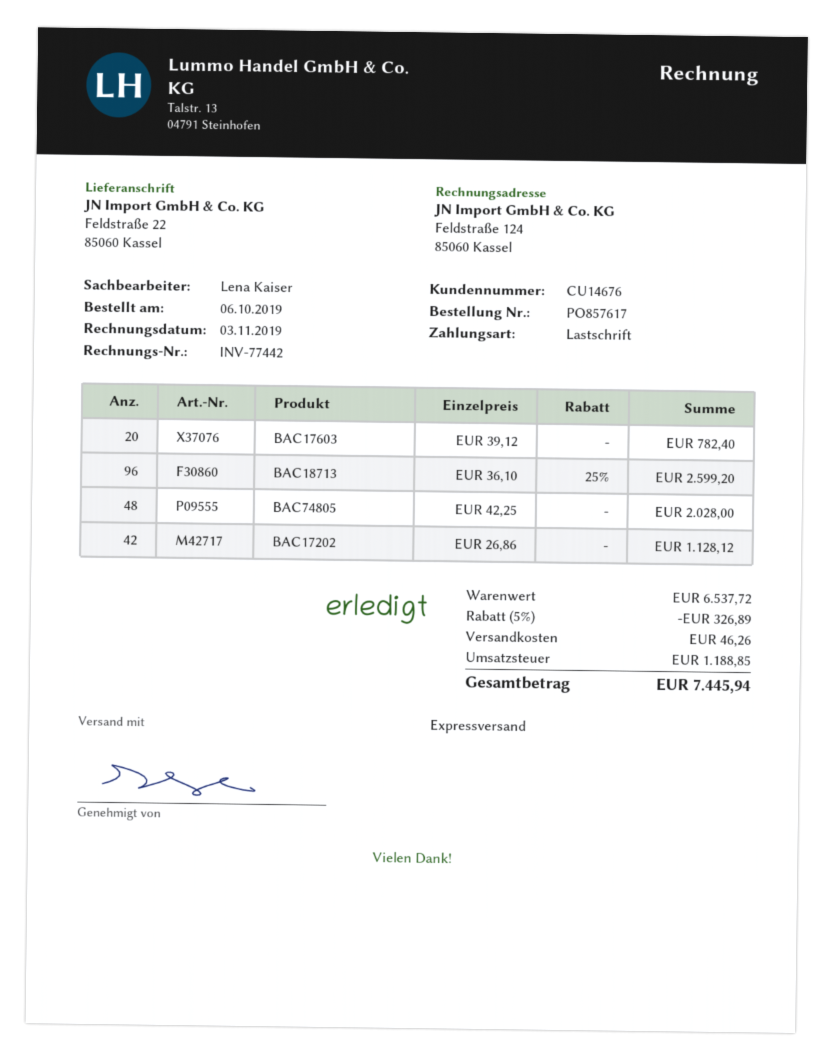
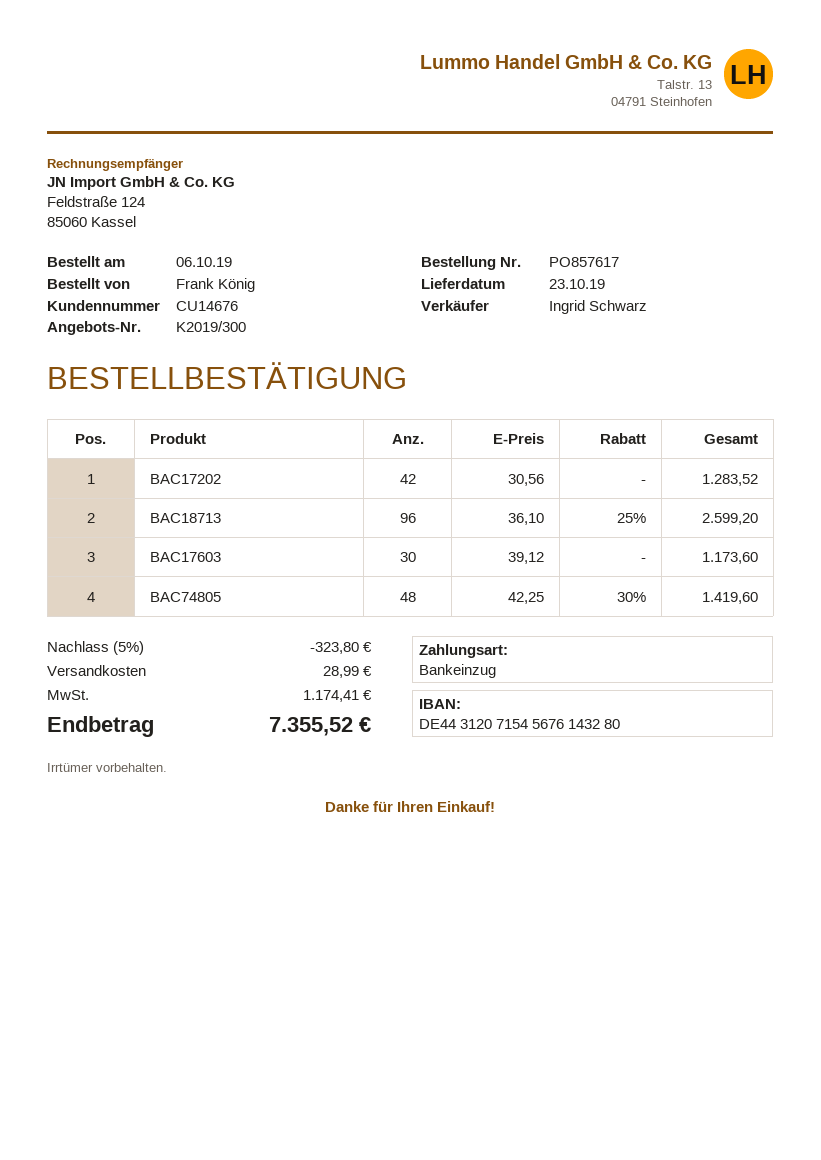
sales rep: Lena Kaiser -> Ingrid Schwarz
BAC17603: 20 x 39.12 = 782.40 -> 30 x 39.12 = 1173.60
BAC74805: 48 x 42.25 = 2028.00 -> 48 x 42.25 - 30% = 1419.60
BAC17202: 42 x 26.86 = 1128.12 -> 42 x 30.56 = 1283.52
discount: 5% = 326.89 -> 5% = 323.80
shipping: 46.26 -> 28.99
tax: 1188.85 -> 1174.41
total: 7445.94 -> 7355.52

